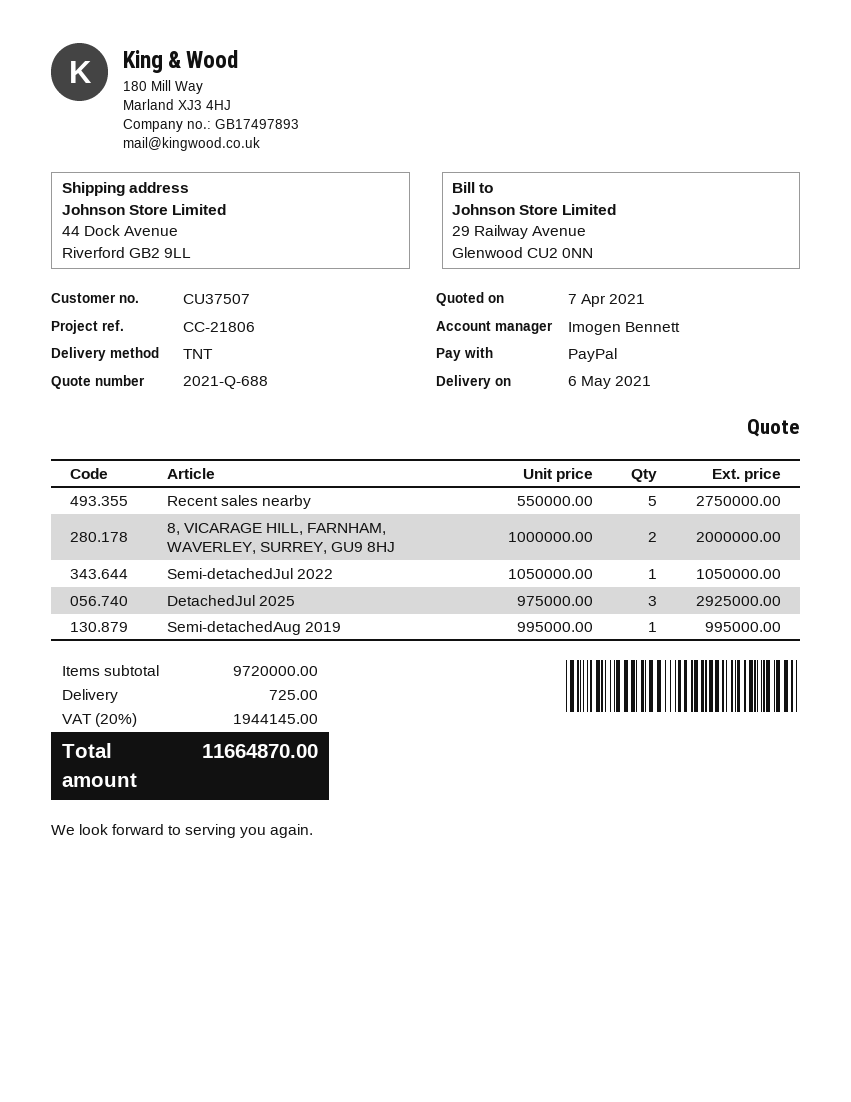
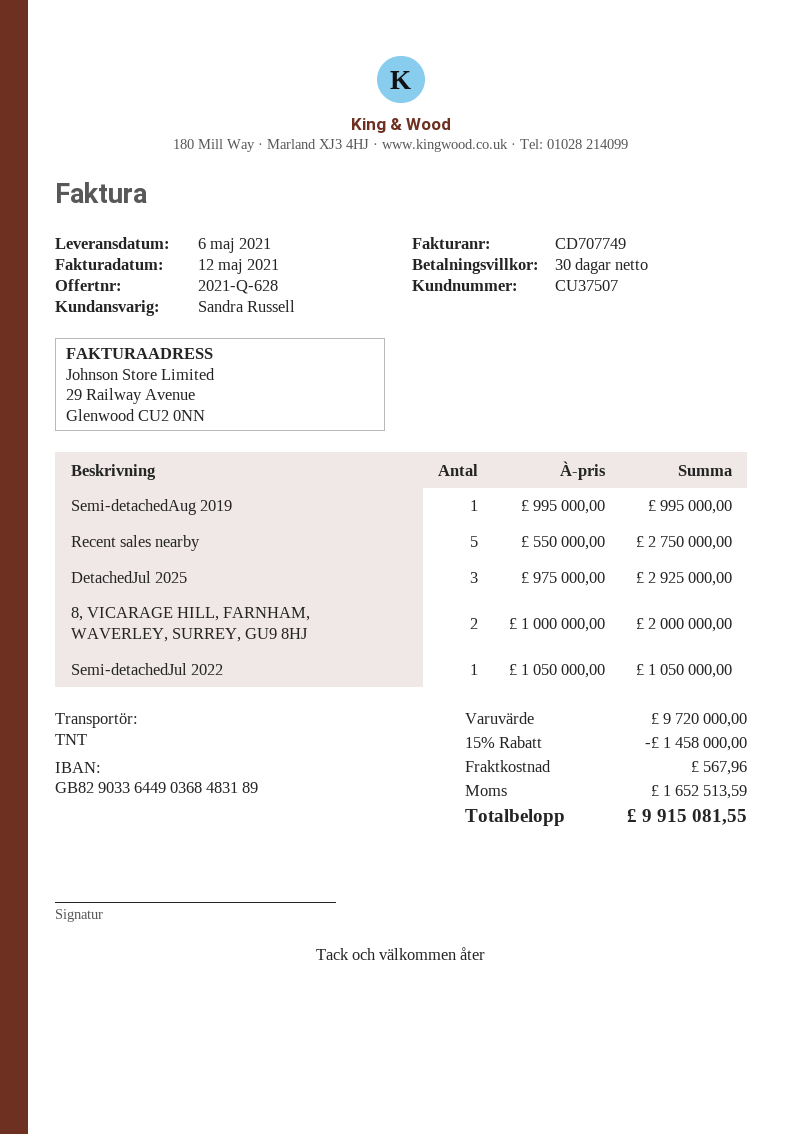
quote number: 2021-Q-688 -> 2021-Q-628
sales rep: Imogen Bennett -> Sandra Russell
discount: none -> 15% = 1458000.00
shipping: 725.00 -> 567.96
tax: 1944145.00 -> 1652513.59
total: 11664870.00 -> 9915081.55

